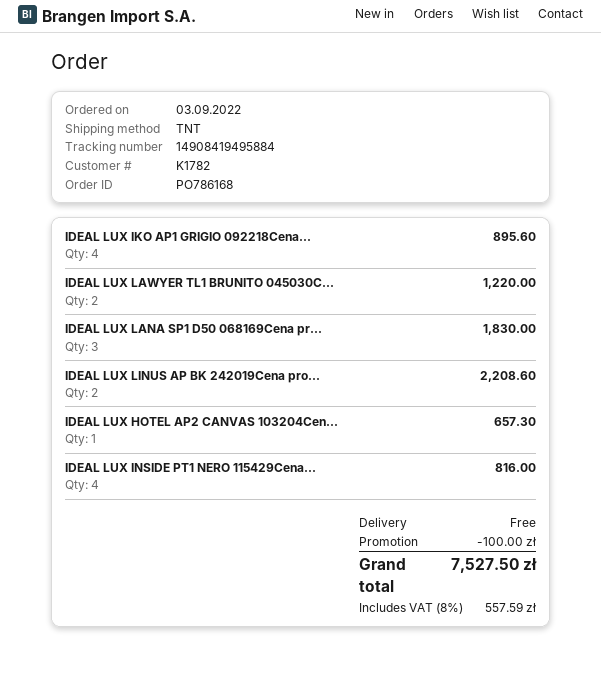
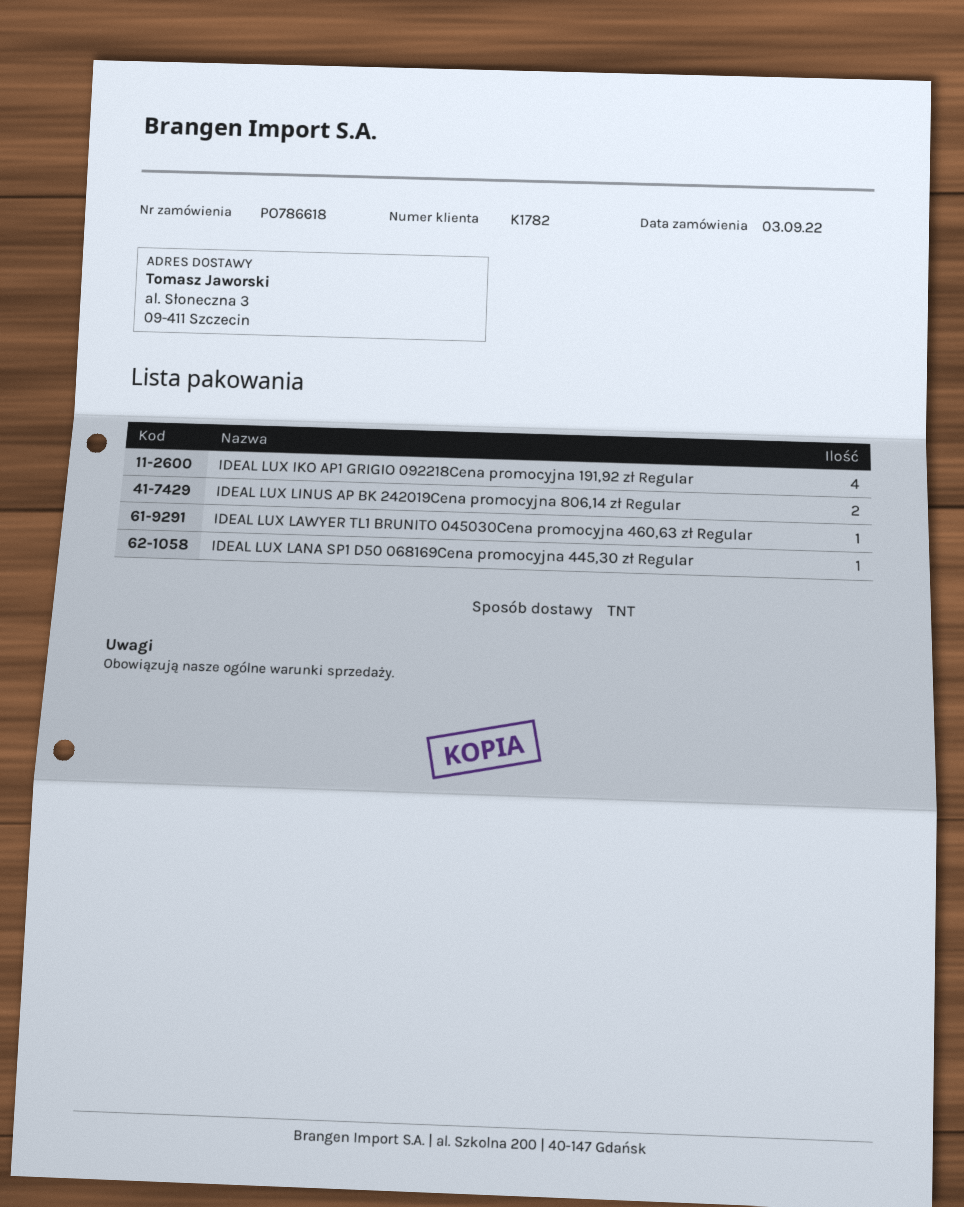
order number: PO786168 -> PO786618
IDEAL LUX LAWYER TL1 BRUNITO 045030C...: 2 -> 1
IDEAL LUX LANA SP1 D50 068169Cena pr...: 3 -> 1
IDEAL LUX HOTEL AP2 CANVAS 103204Cen...: 1 -> none
IDEAL LUX INSIDE PT1 NERO 115429Cena...: 4 -> none

